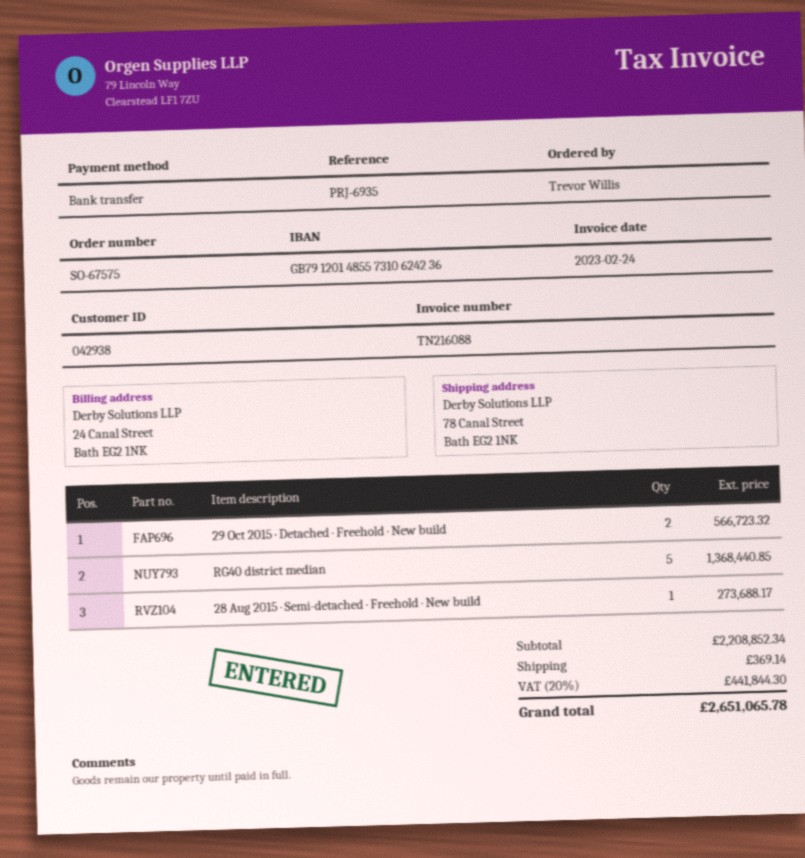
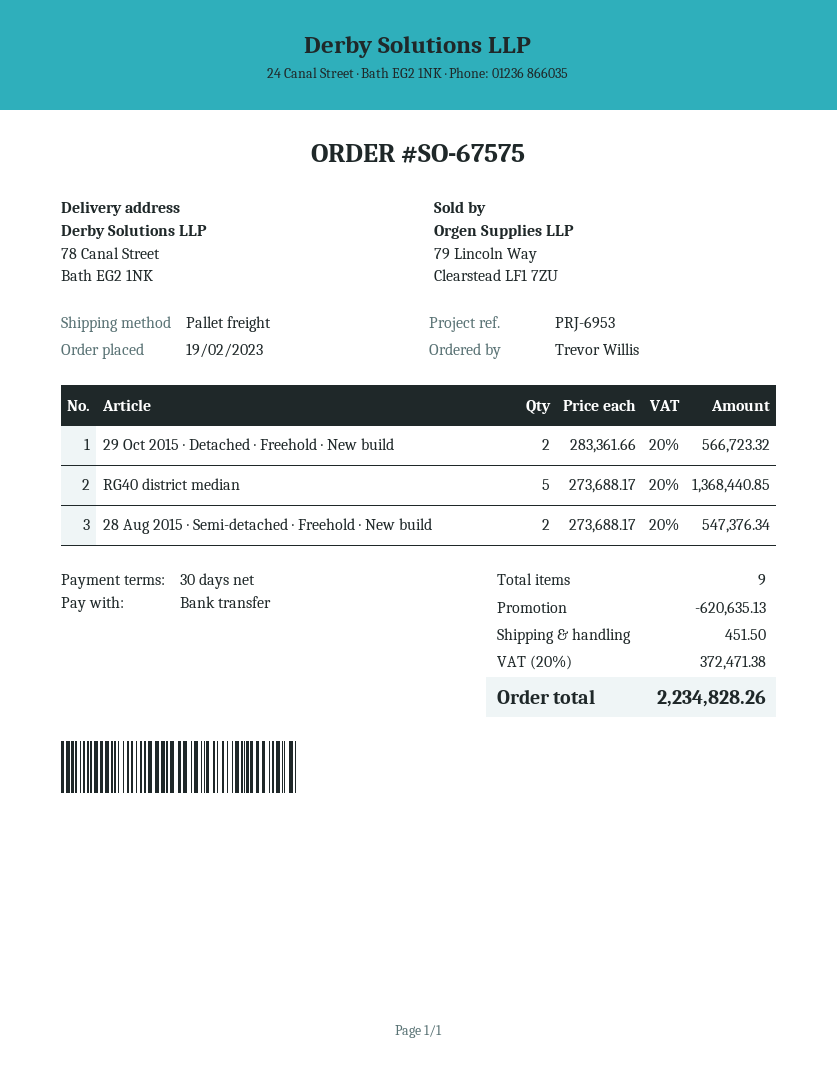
reference: PRJ-6935 -> PRJ-6953
28 Aug 2015 · Semi-detached · Freehold · New build: 1 for 273688.17 -> 2 for 547376.34
discount: none -> 620635.13
shipping: 369.14 -> 451.50
tax: 20% = 441844.30 -> 20% = 372471.38
total: 2651065.78 -> 2234828.26

